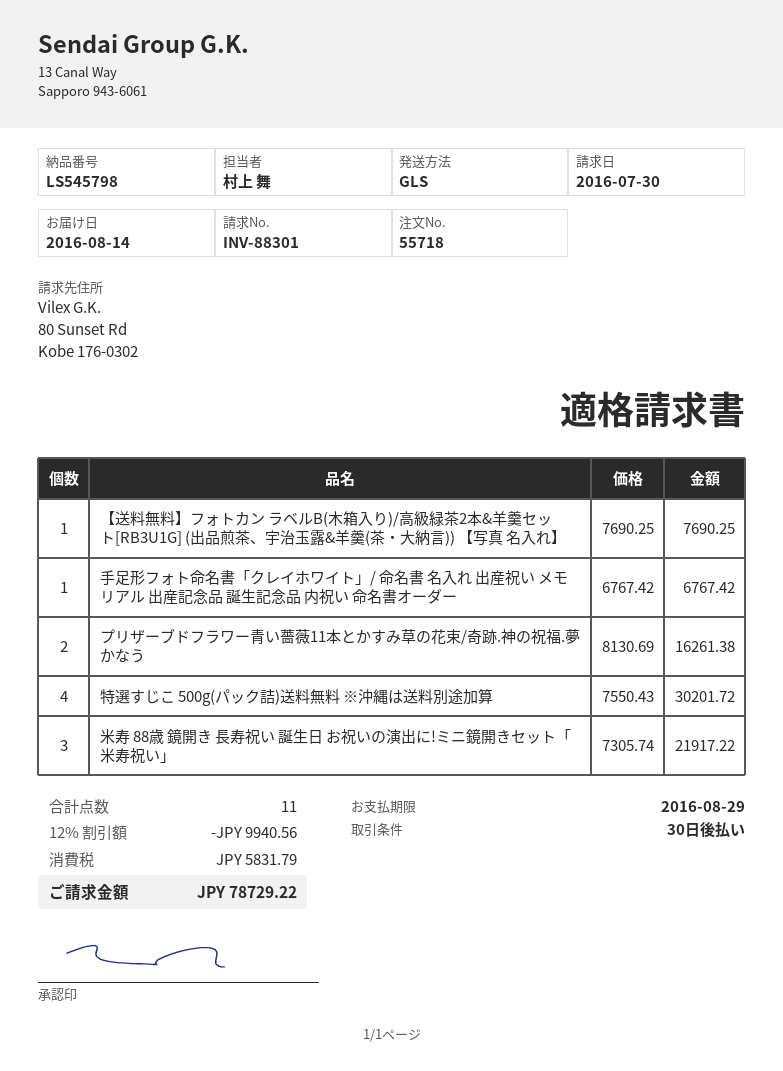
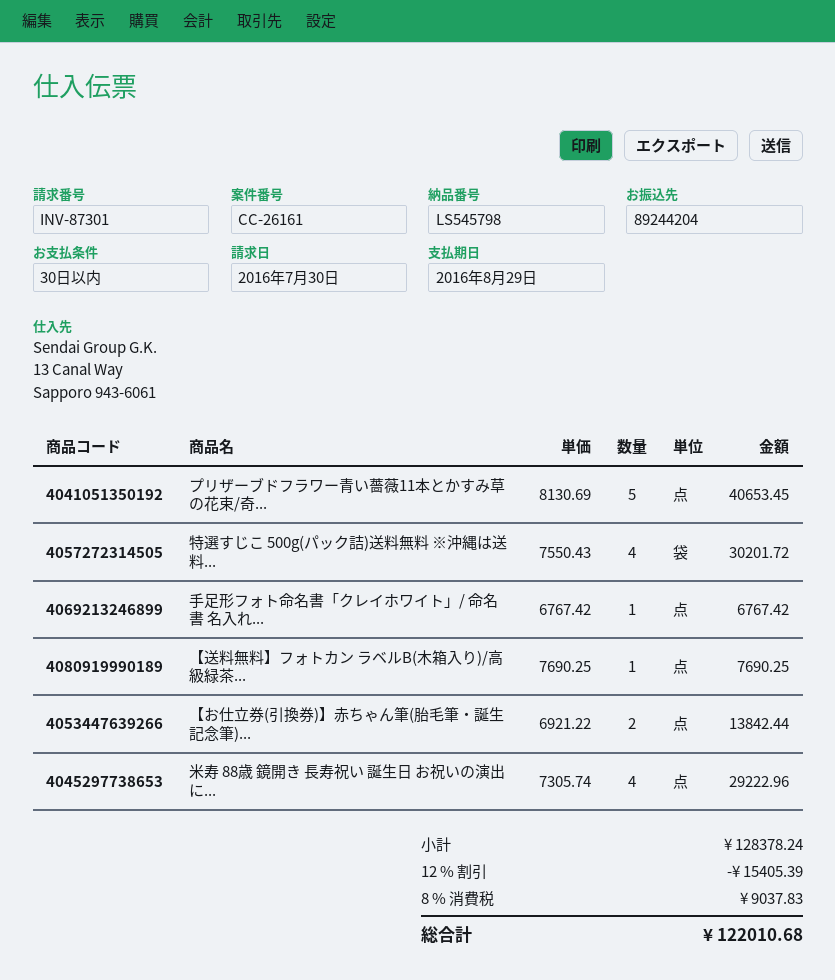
invoice number: INV-88301 -> INV-87301
プリザーブドフラワー青い薔薇11本とかすみ草の花束/奇跡.神の祝福.夢かなう: 2 x 8130.69 = 16261.38 -> 5 x 8130.69 = 40653.45
米寿 88歳 鏡開き 長寿祝い 誕生日 お祝いの演出に!ミニ鏡開きセット「米寿祝い」: 3 x 7305.74 = 21917.22 -> 4 x 7305.74 = 29222.96
【お仕立券(引換券)】赤ちゃん筆(胎毛筆・誕生記念筆)...: none -> 2 x 6921.22 = 13842.44
discount: 12% = 9940.56 -> 12% = 15405.39
tax: 5831.79 -> 9037.83
total: 78729.22 -> 122010.68

